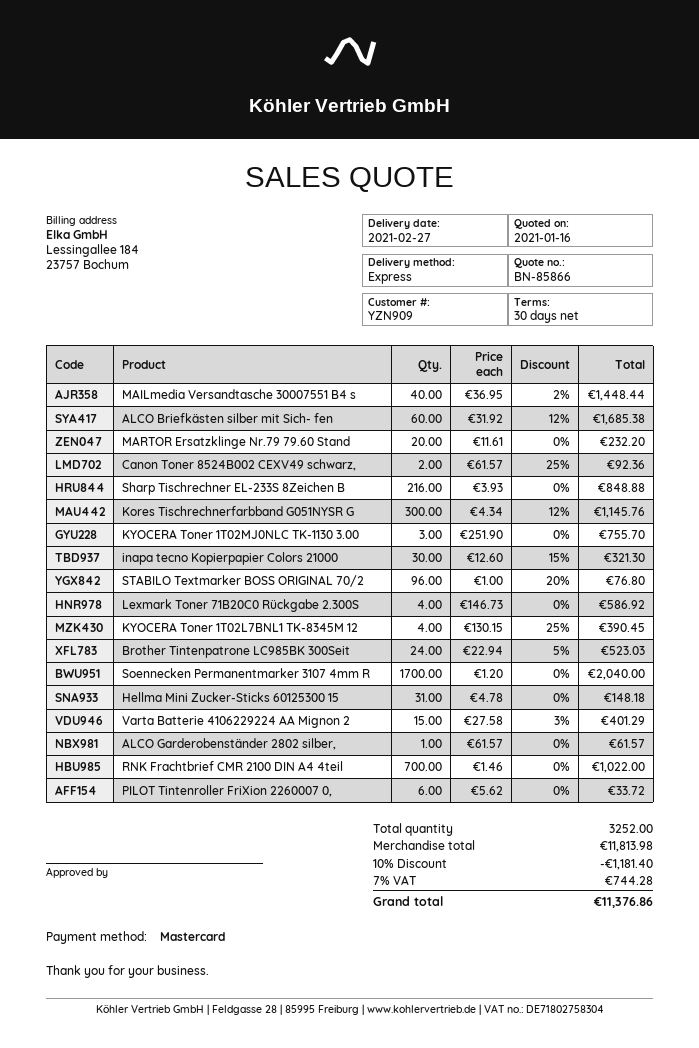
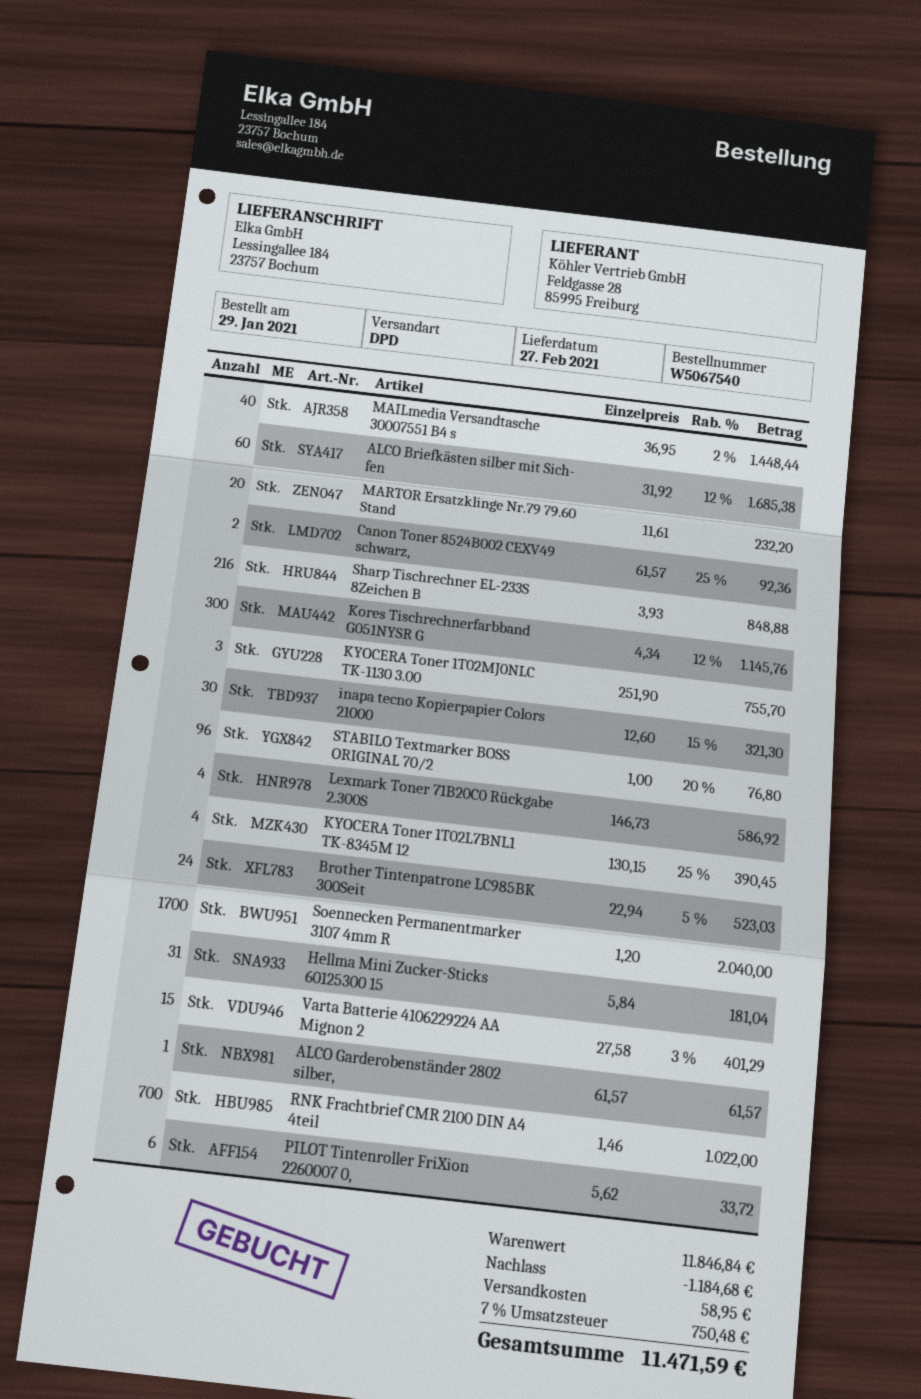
shipping method: express -> DPD
Hellma Mini Zucker-Sticks 60125300 15: 31 x 4.78 = 148.18 -> 31 x 5.84 = 181.04
subtotal: 11813.98 -> 11846.84
discount: 1181.40 -> 1184.68
shipping: none -> 58.95
tax: 7% = 744.28 -> 7% = 750.48
total: 11376.86 -> 11471.59

